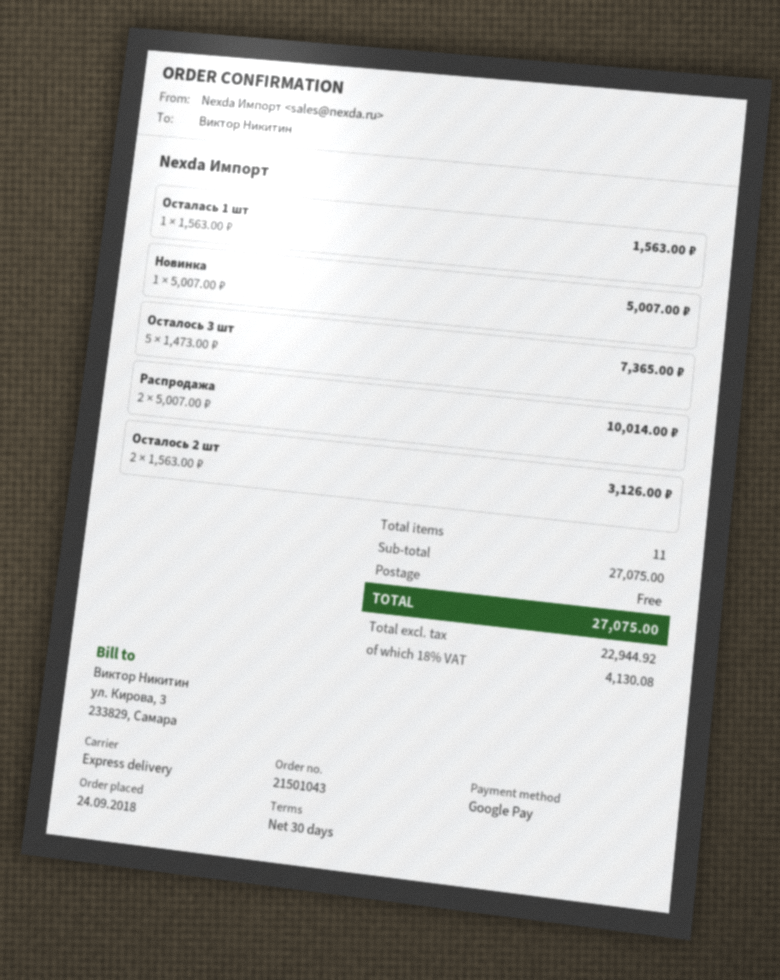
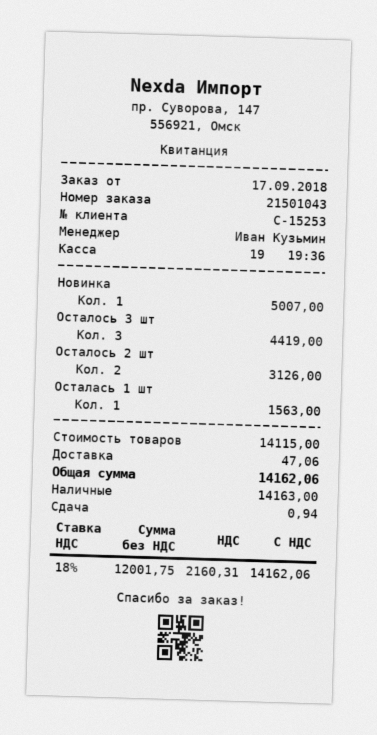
order date: 2018-09-24 -> 2018-09-17
payment method: Google Pay -> cash
Осталось 3 шт: 5 for 7365.00 -> 3 for 4419.00
Распродажа: 2 for 10014.00 -> none
subtotal: 27075.00 -> 14115.00
shipping: 0.00 -> 47.06
net: 22944.92 -> 12001.75
tax: 18% = 4130.08 -> 18% = 2160.31
total: 27075.00 -> 14162.06

